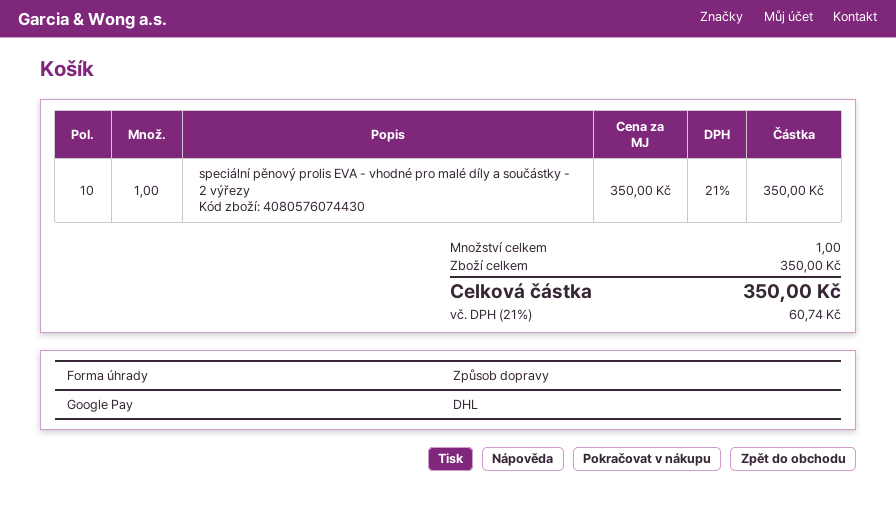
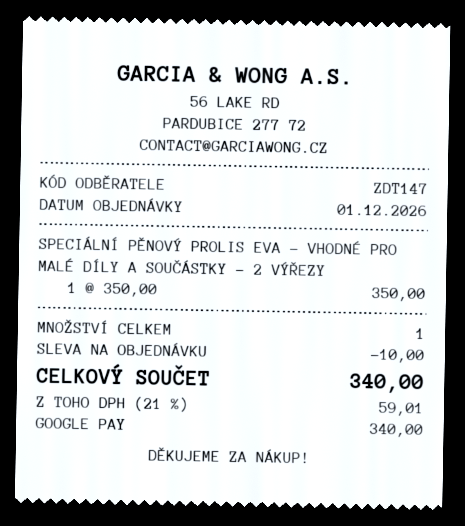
discount: none -> 10.00
tax: 21% = 60.74 -> 21% = 59.01
total: 350.00 -> 340.00

